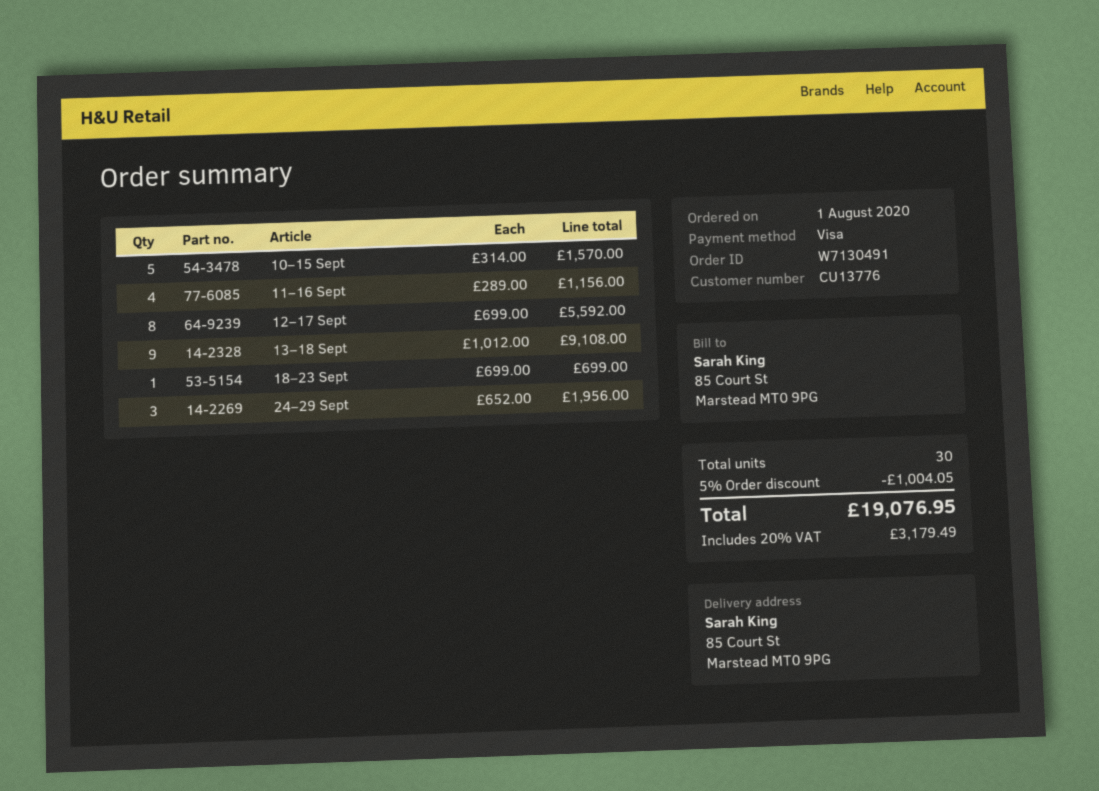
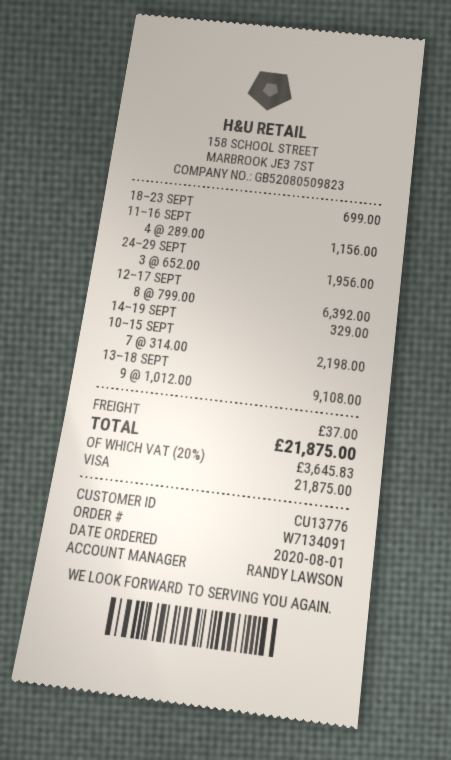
order number: W7130491 -> W7134091
10–15 Sept: 5 x 314.00 = 1570.00 -> 7 x 314.00 = 2198.00
12–17 Sept: 8 x 699.00 = 5592.00 -> 8 x 799.00 = 6392.00
14–19 SEPT: none -> 1 x 329.00 = 329.00
discount: 5% = 1004.05 -> none
shipping: none -> 37.00
tax: 20% = 3179.49 -> 20% = 3645.83
total: 19076.95 -> 21875.00

